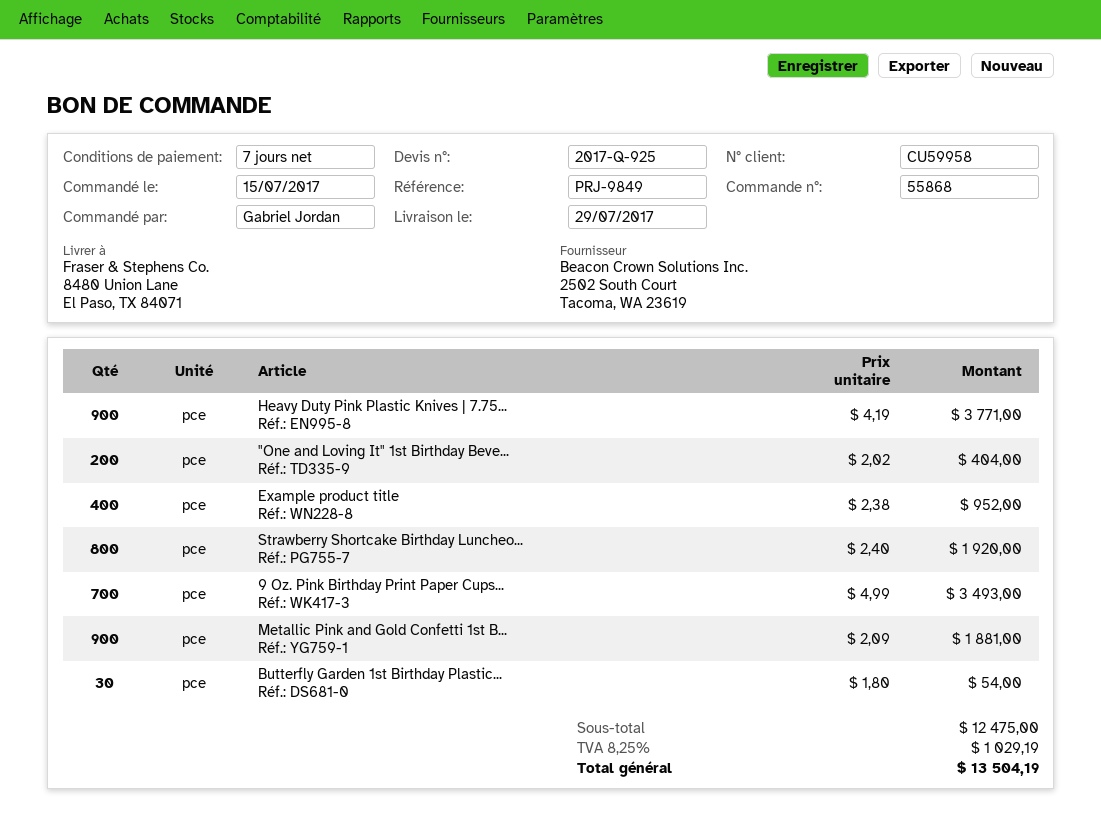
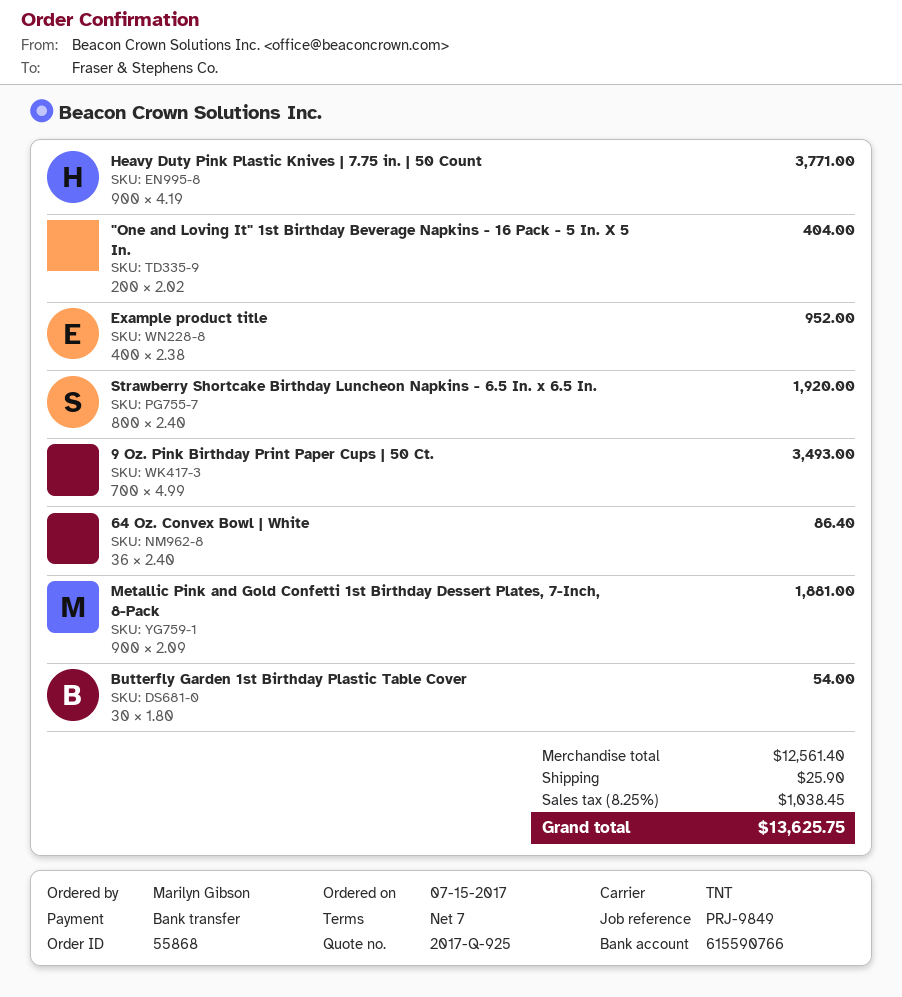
ordered by: Gabriel Jordan -> Marilyn Gibson
64 Oz. Convex Bowl | White: none -> 36 x 2.40 = 86.40
subtotal: 12475.00 -> 12561.40
shipping: none -> 25.90
tax: 8.25% = 1029.19 -> 8.25% = 1038.45
total: 13504.19 -> 13625.75

